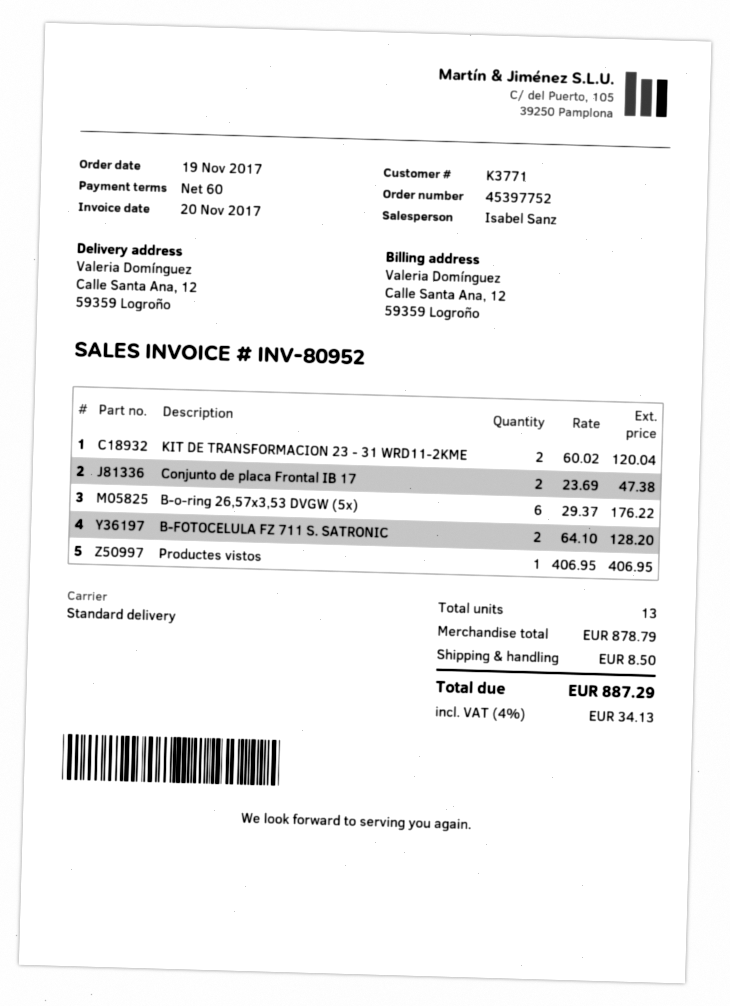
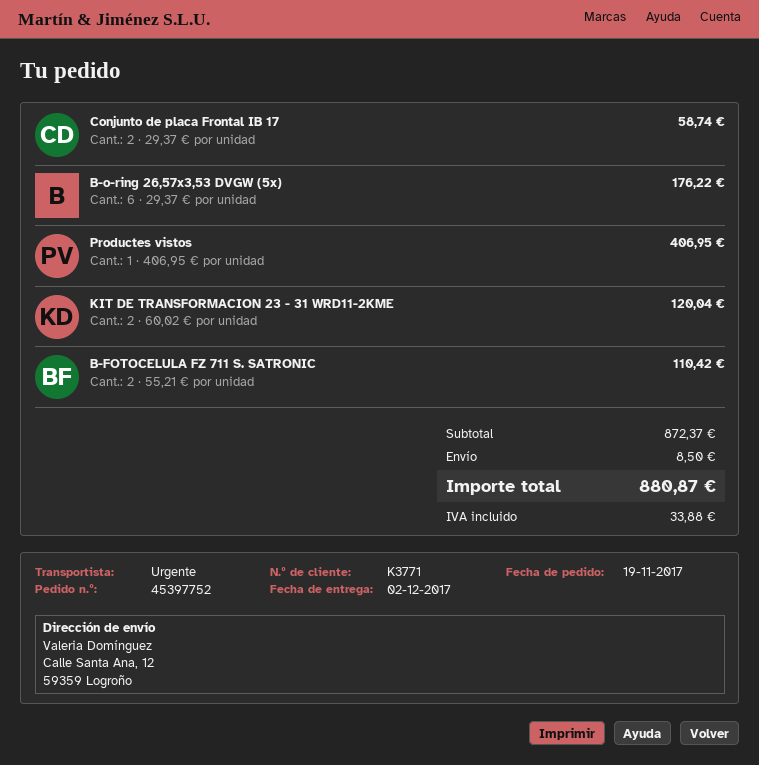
shipping method: standard -> express
Conjunto de placa Frontal IB 17: 2 x 23.69 = 47.38 -> 2 x 29.37 = 58.74
B-FOTOCELULA FZ 711 S. SATRONIC: 2 x 64.10 = 128.20 -> 2 x 55.21 = 110.42
subtotal: 878.79 -> 872.37
tax: 34.13 -> 33.88
total: 887.29 -> 880.87

